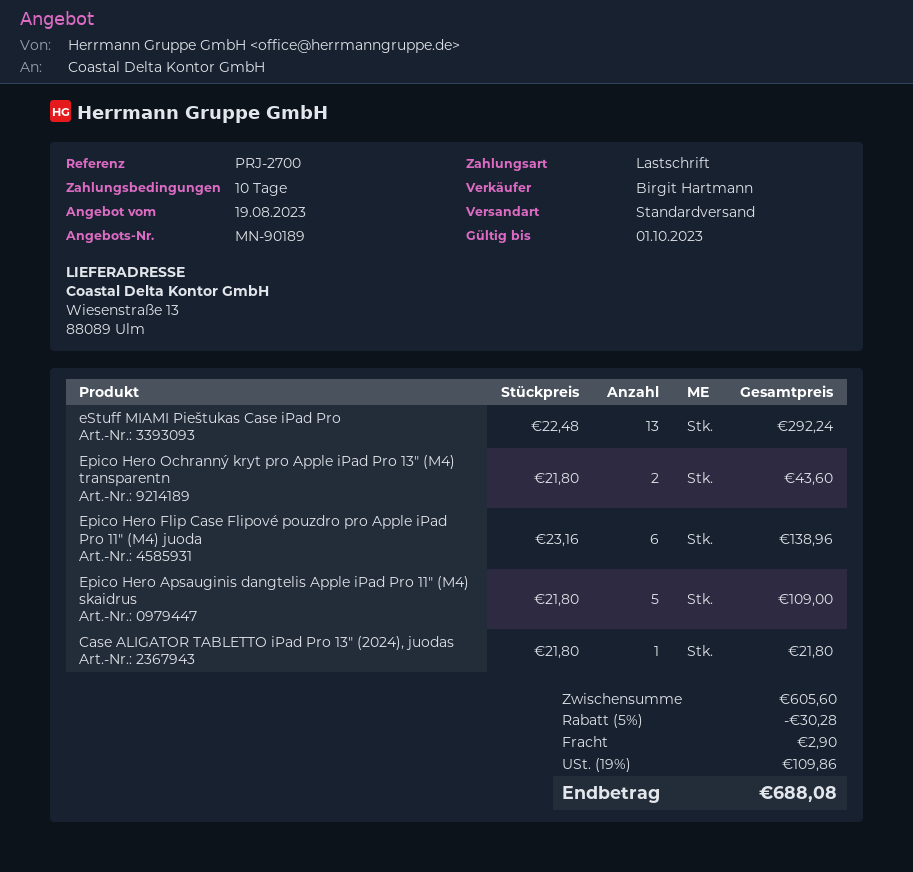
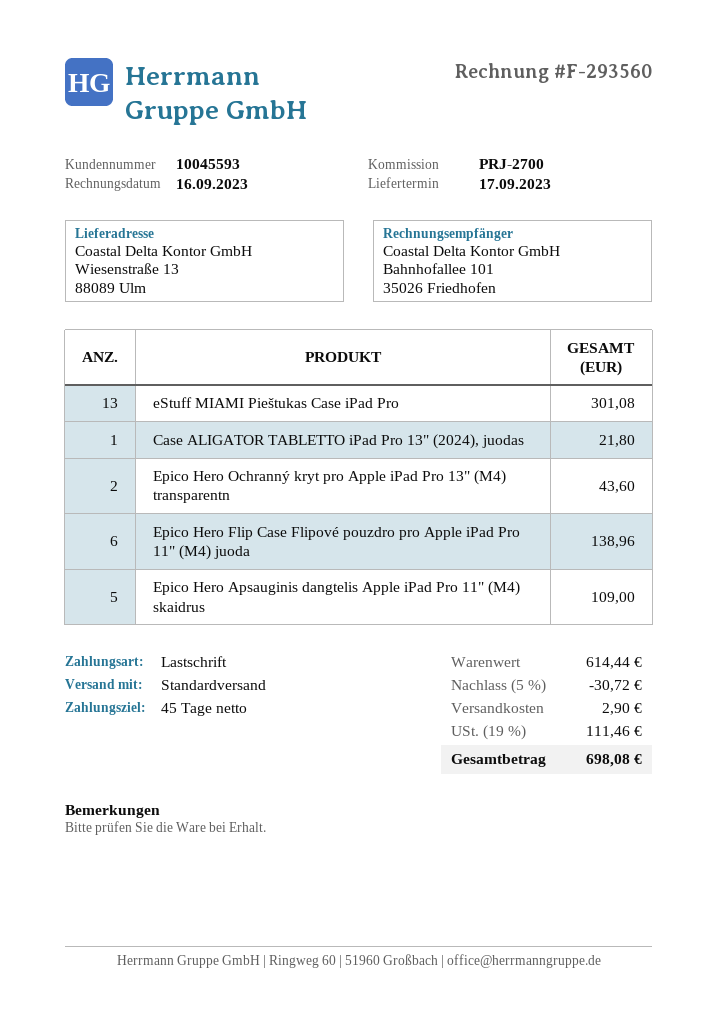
payment terms: 10 days -> 45 days
eStuff MIAMI Pieštukas Case iPad Pro: 13 for 292.24 -> 13 for 301.08
subtotal: 605.60 -> 614.44
discount: 5% = 30.28 -> 5% = 30.72
tax: 19% = 109.86 -> 19% = 111.46
total: 688.08 -> 698.08

